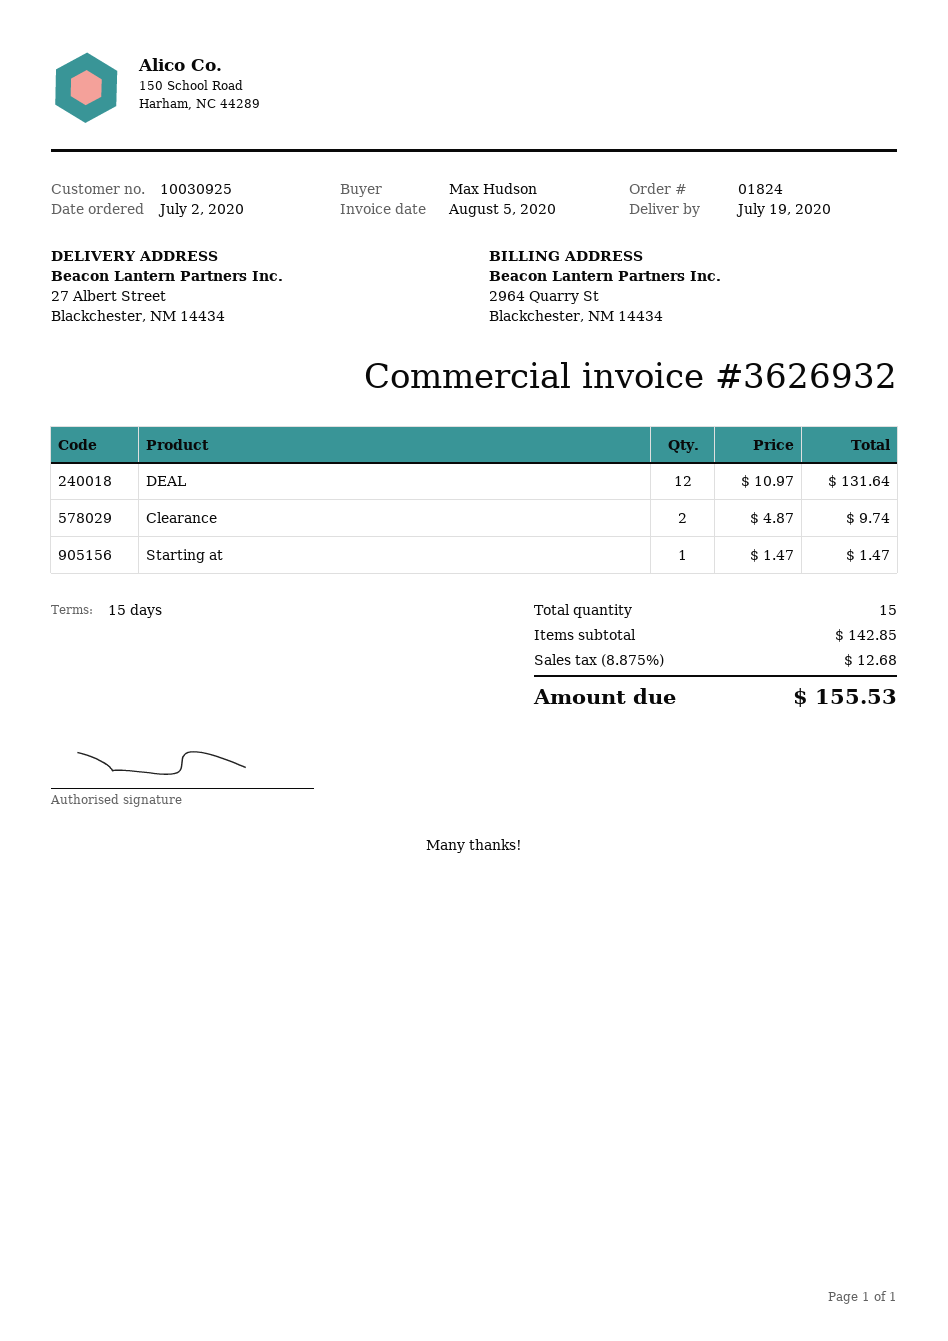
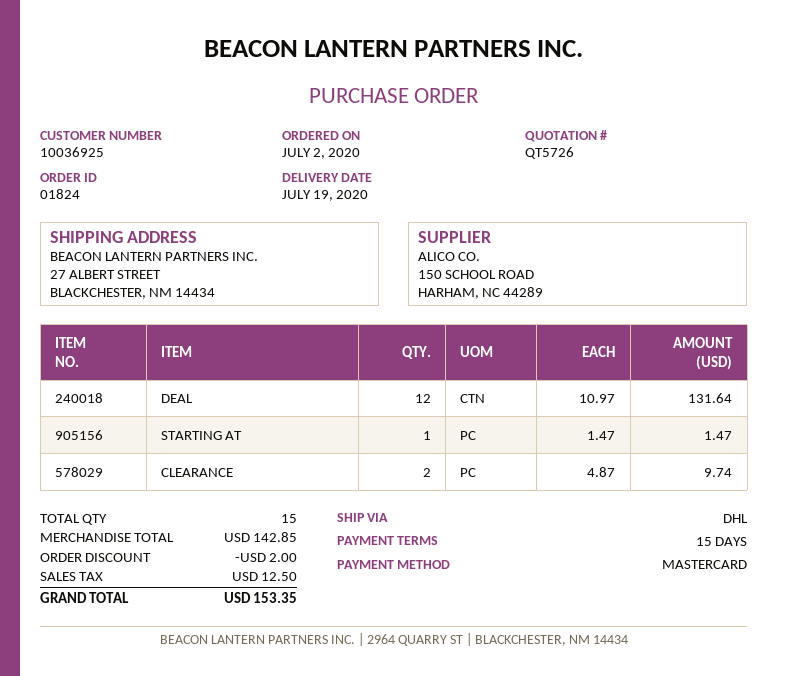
customer number: 10030925 -> 10036925
discount: none -> 2.00
tax: 12.68 -> 12.50
total: 155.53 -> 153.35

